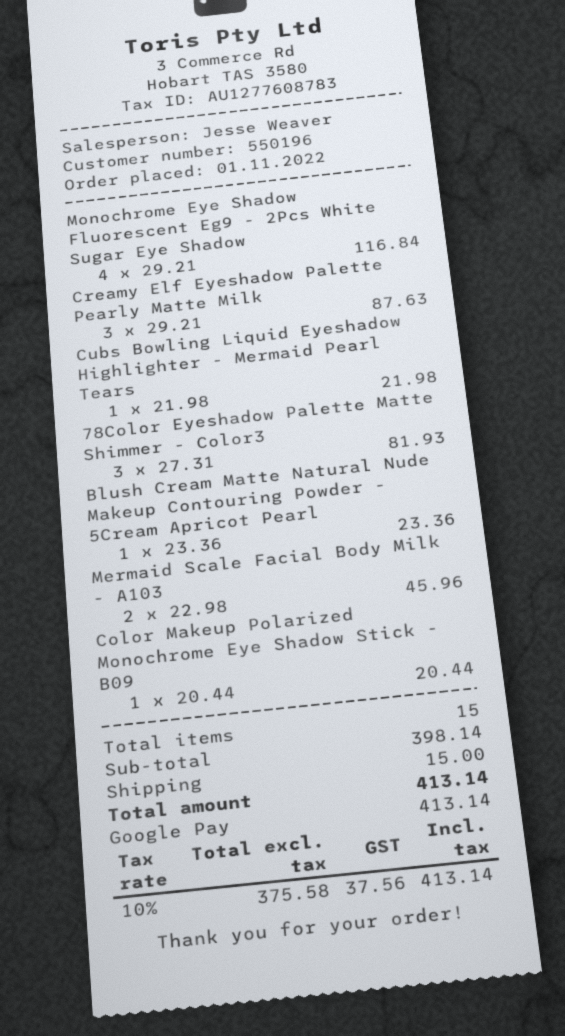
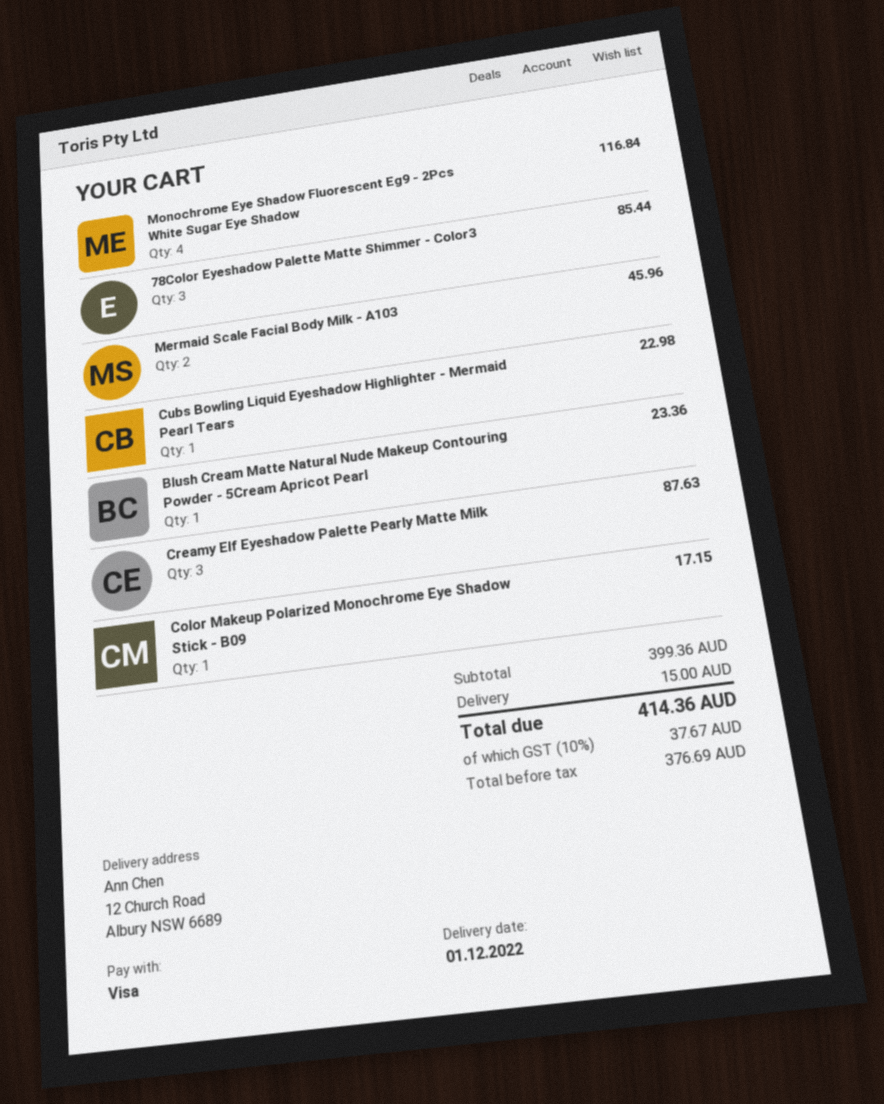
payment method: Google Pay -> Visa
Cubs Bowling Liquid Eyeshadow Highlighter - Mermaid Pearl Tears: 1 for 21.98 -> 1 for 22.98
78Color Eyeshadow Palette Matte Shimmer - Color3: 3 for 81.93 -> 3 for 85.44
Color Makeup Polarized Monochrome Eye Shadow Stick - B09: 1 for 20.44 -> 1 for 17.15
subtotal: 398.14 -> 399.36
net: 375.58 -> 376.69
tax: 10% = 37.56 -> 10% = 37.67
total: 413.14 -> 414.36

